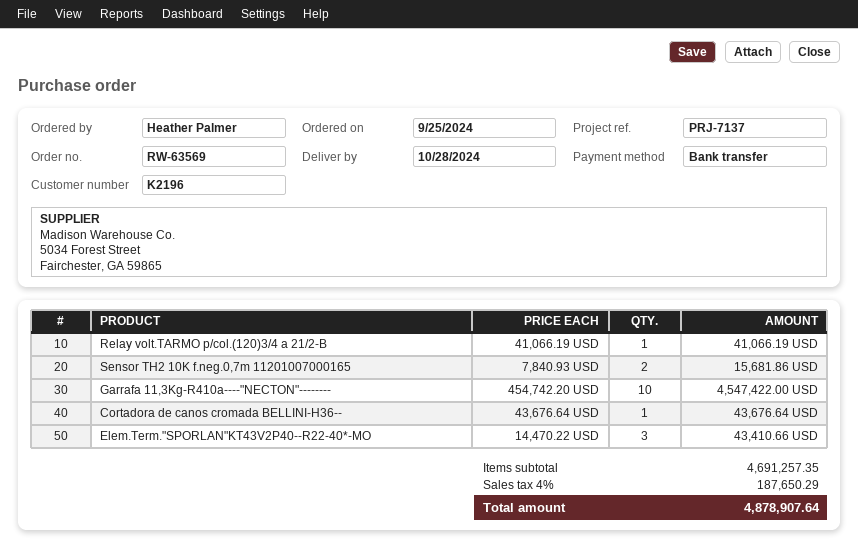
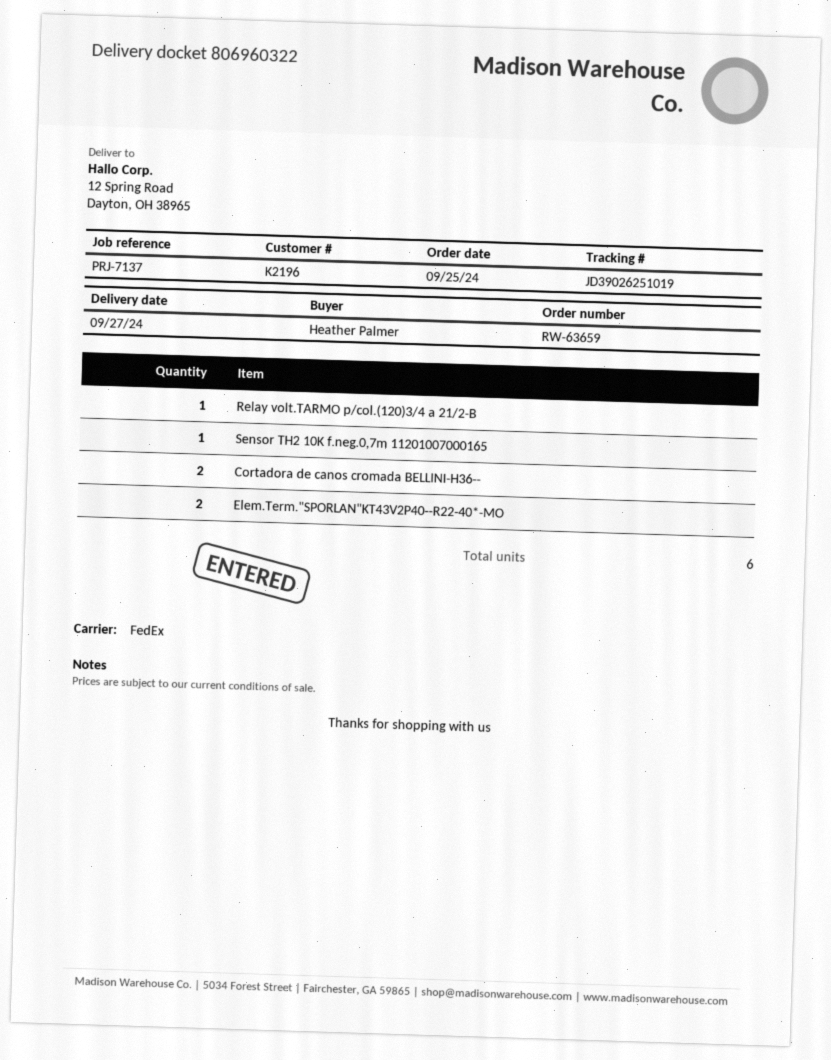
order number: RW-63569 -> RW-63659
delivery date: 2024-10-28 -> 2024-09-27
Sensor TH2 10K f.neg.0,7m 11201007000165: 2 -> 1
Garrafa 11,3Kg-R410a----"NECTON"--------: 10 -> none
Cortadora de canos cromada BELLINI-H36--: 1 -> 2
Elem.Term."SPORLAN"KT43V2P40--R22-40*-MO: 3 -> 2

